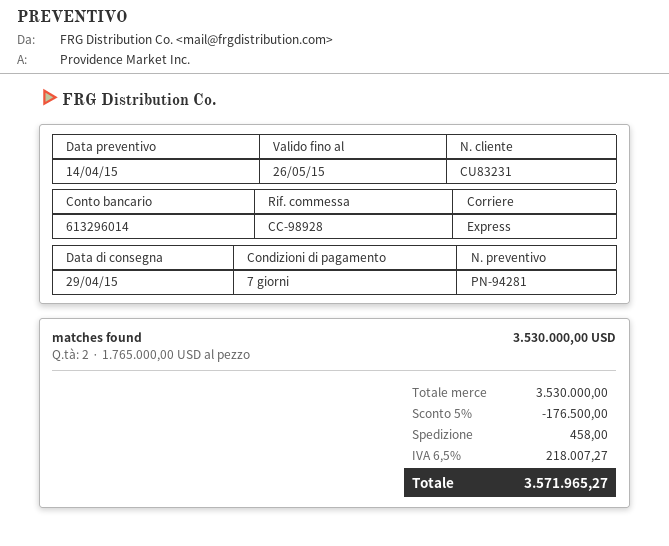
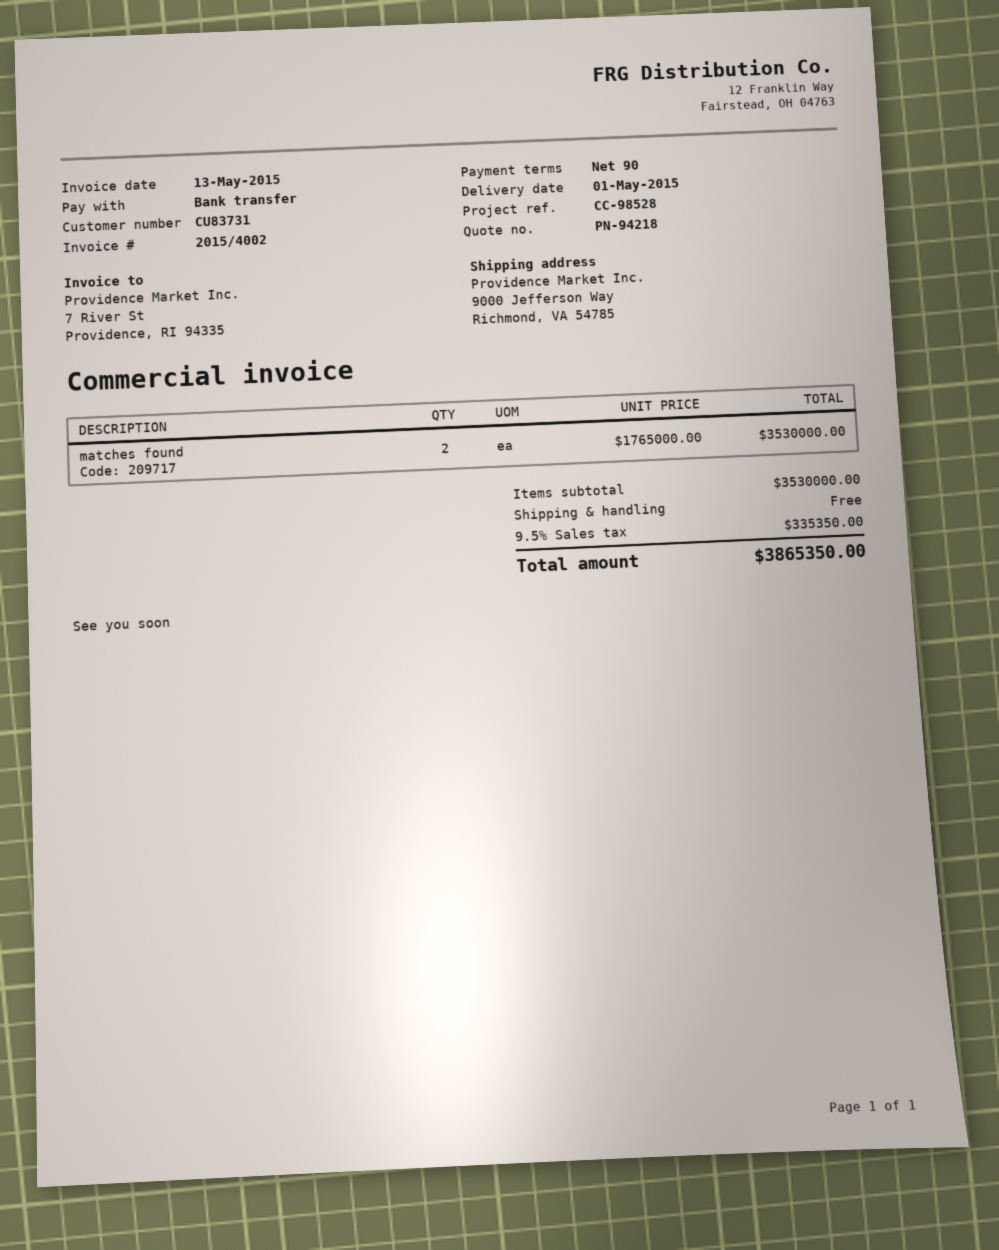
quote number: PN-94281 -> PN-94218
delivery date: 2015-04-29 -> 2015-05-01
payment terms: 7 days -> 90 days
customer number: CU83231 -> CU83731
reference: CC-98928 -> CC-98528
discount: 5% = 176500.00 -> none
shipping: 458.00 -> 0.00
tax: 6.5% = 218007.27 -> 9.5% = 335350.00
total: 3571965.27 -> 3865350.00

